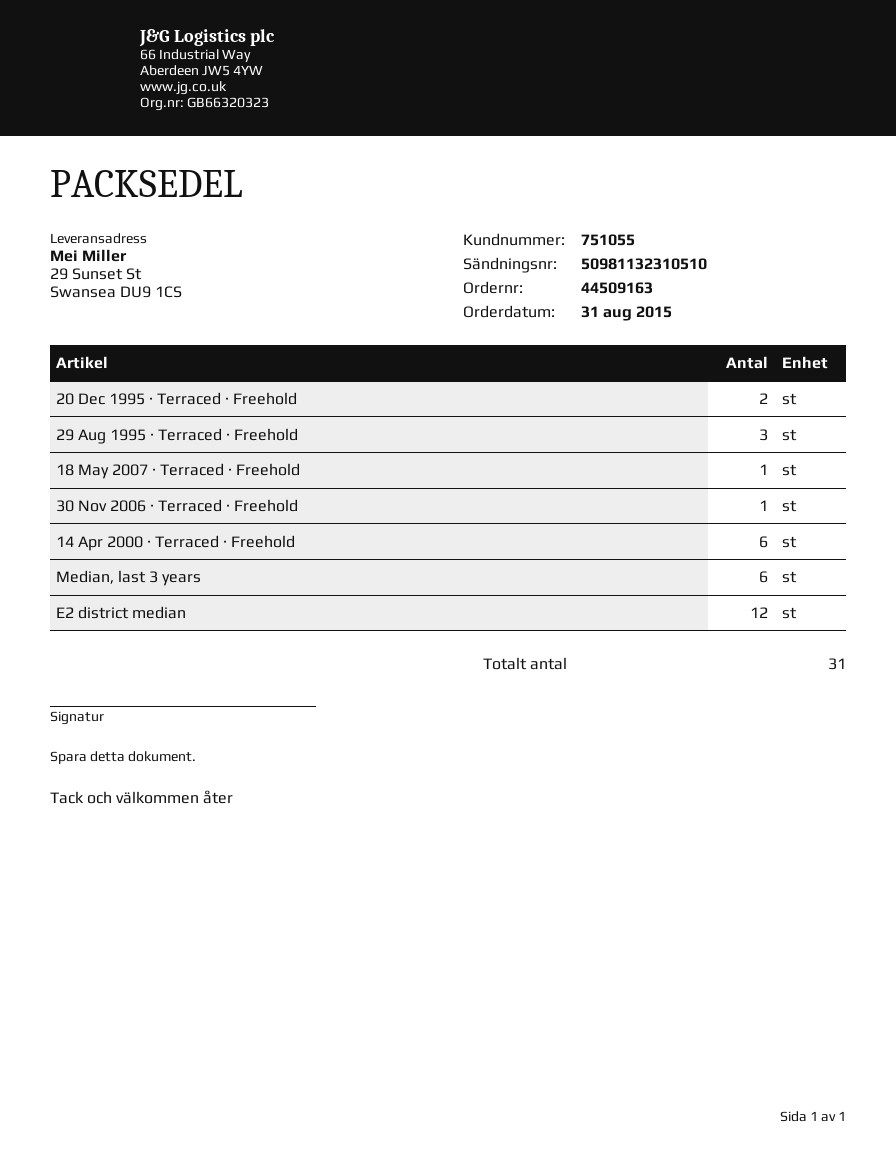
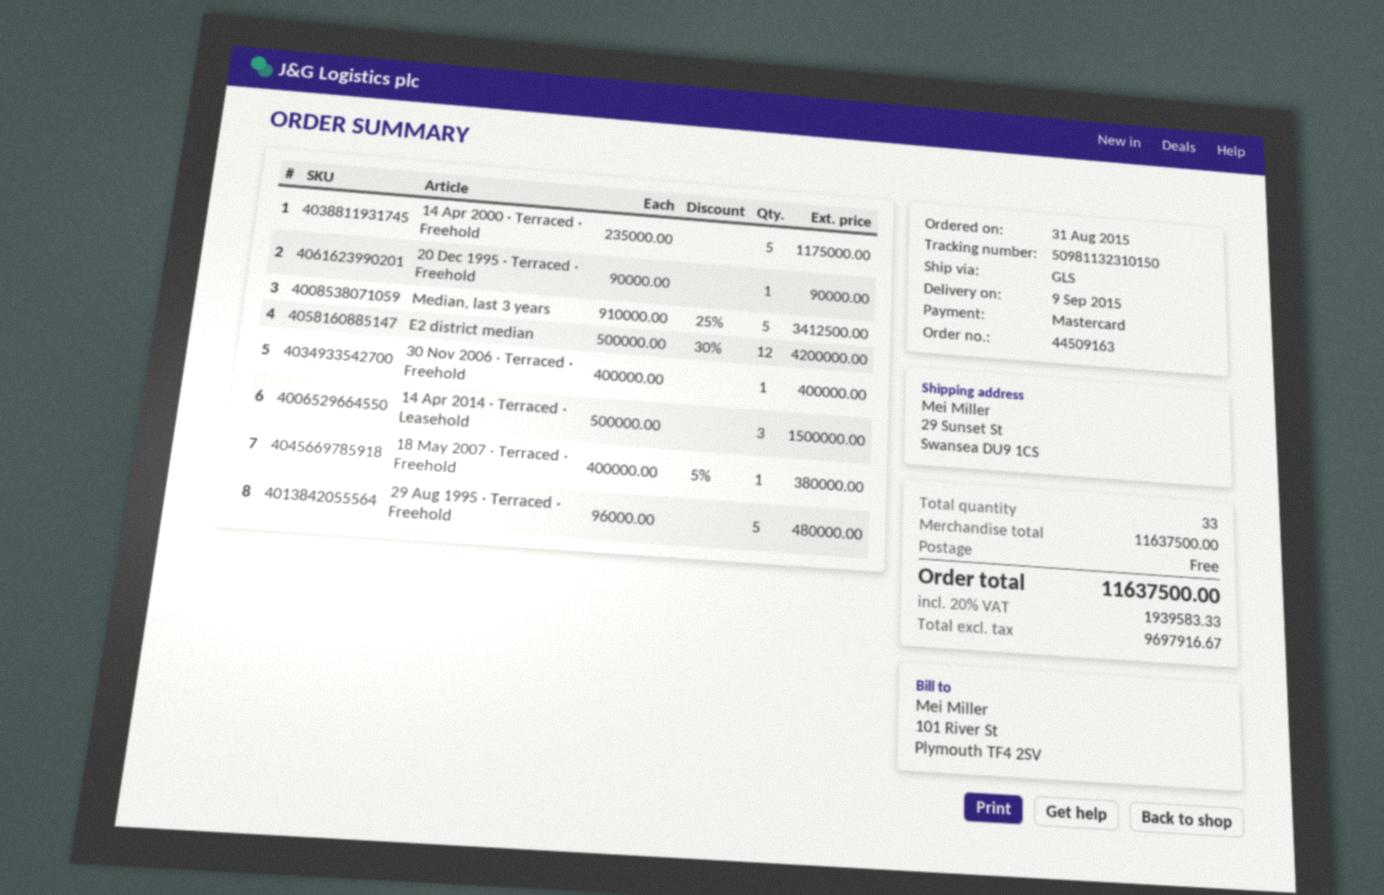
tracking number: 50981132310510 -> 50981132310150
20 Dec 1995 · Terraced · Freehold: 2 -> 1
29 Aug 1995 · Terraced · Freehold: 3 -> 5
14 Apr 2000 · Terraced · Freehold: 6 -> 5
Median, last 3 years: 6 -> 5
14 Apr 2014 · Terraced · Leasehold: none -> 3
total quantity: 31 -> 33

